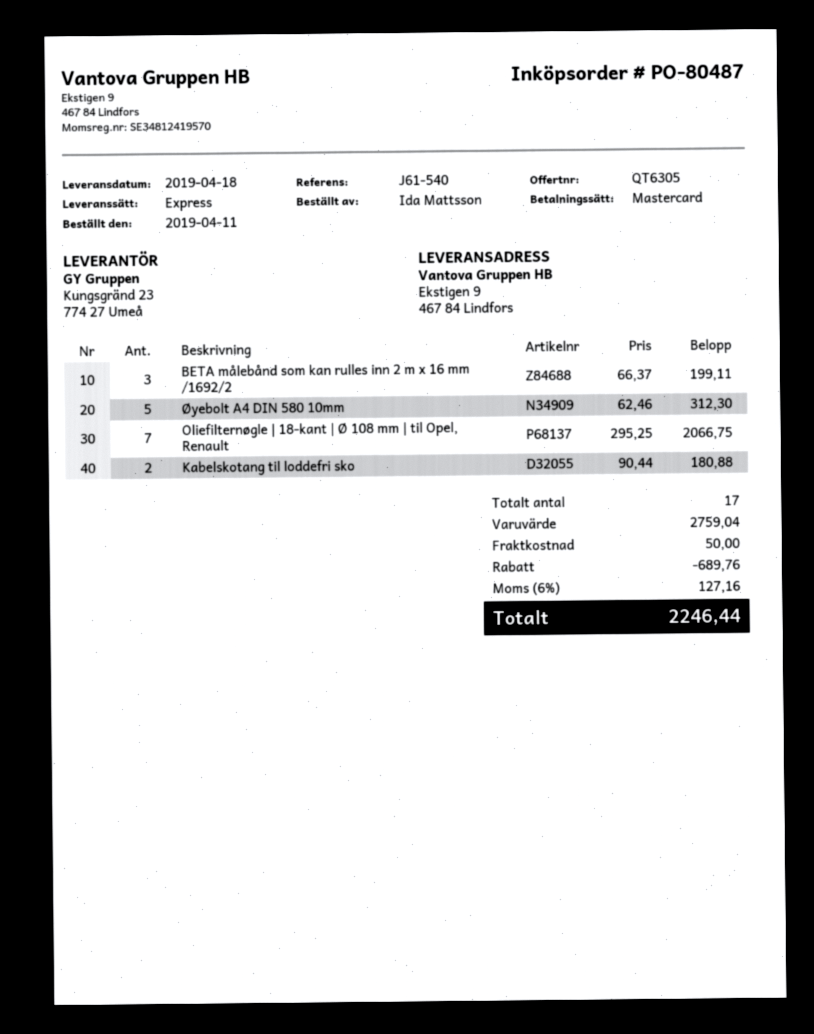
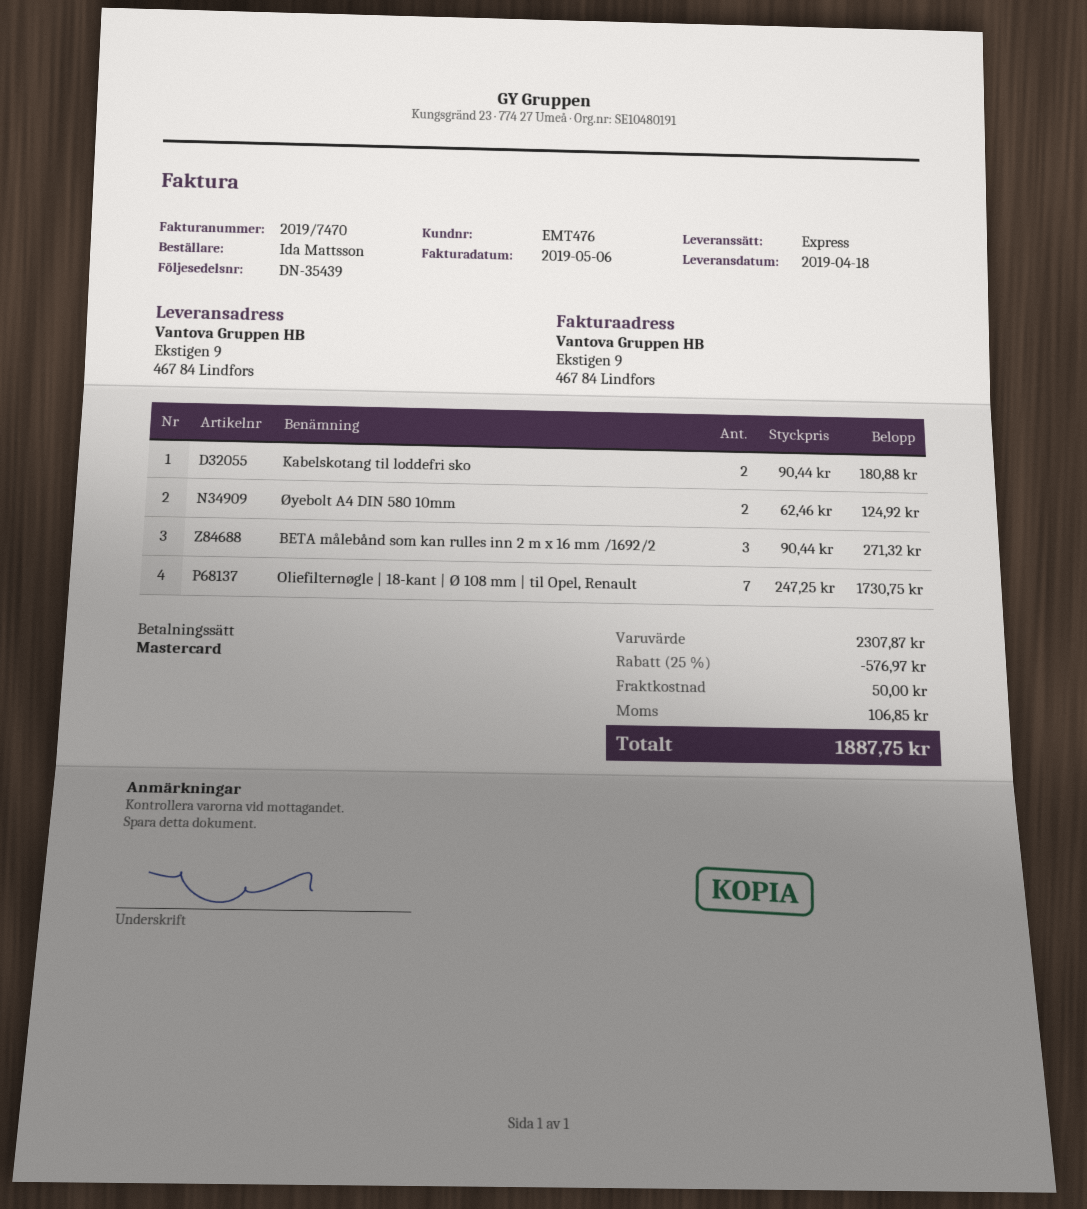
BETA målebånd som kan rulles inn 2 m x 16 mm /1692/2: 3 x 66.37 = 199.11 -> 3 x 90.44 = 271.32
Øyebolt A4 DIN 580 10mm: 5 x 62.46 = 312.30 -> 2 x 62.46 = 124.92
Oliefilternøgle | 18-kant | Ø 108 mm | til Opel, Renault: 7 x 295.25 = 2066.75 -> 7 x 247.25 = 1730.75
subtotal: 2759.04 -> 2307.87
discount: 689.76 -> 576.97
tax: 127.16 -> 106.85
total: 2246.44 -> 1887.75

